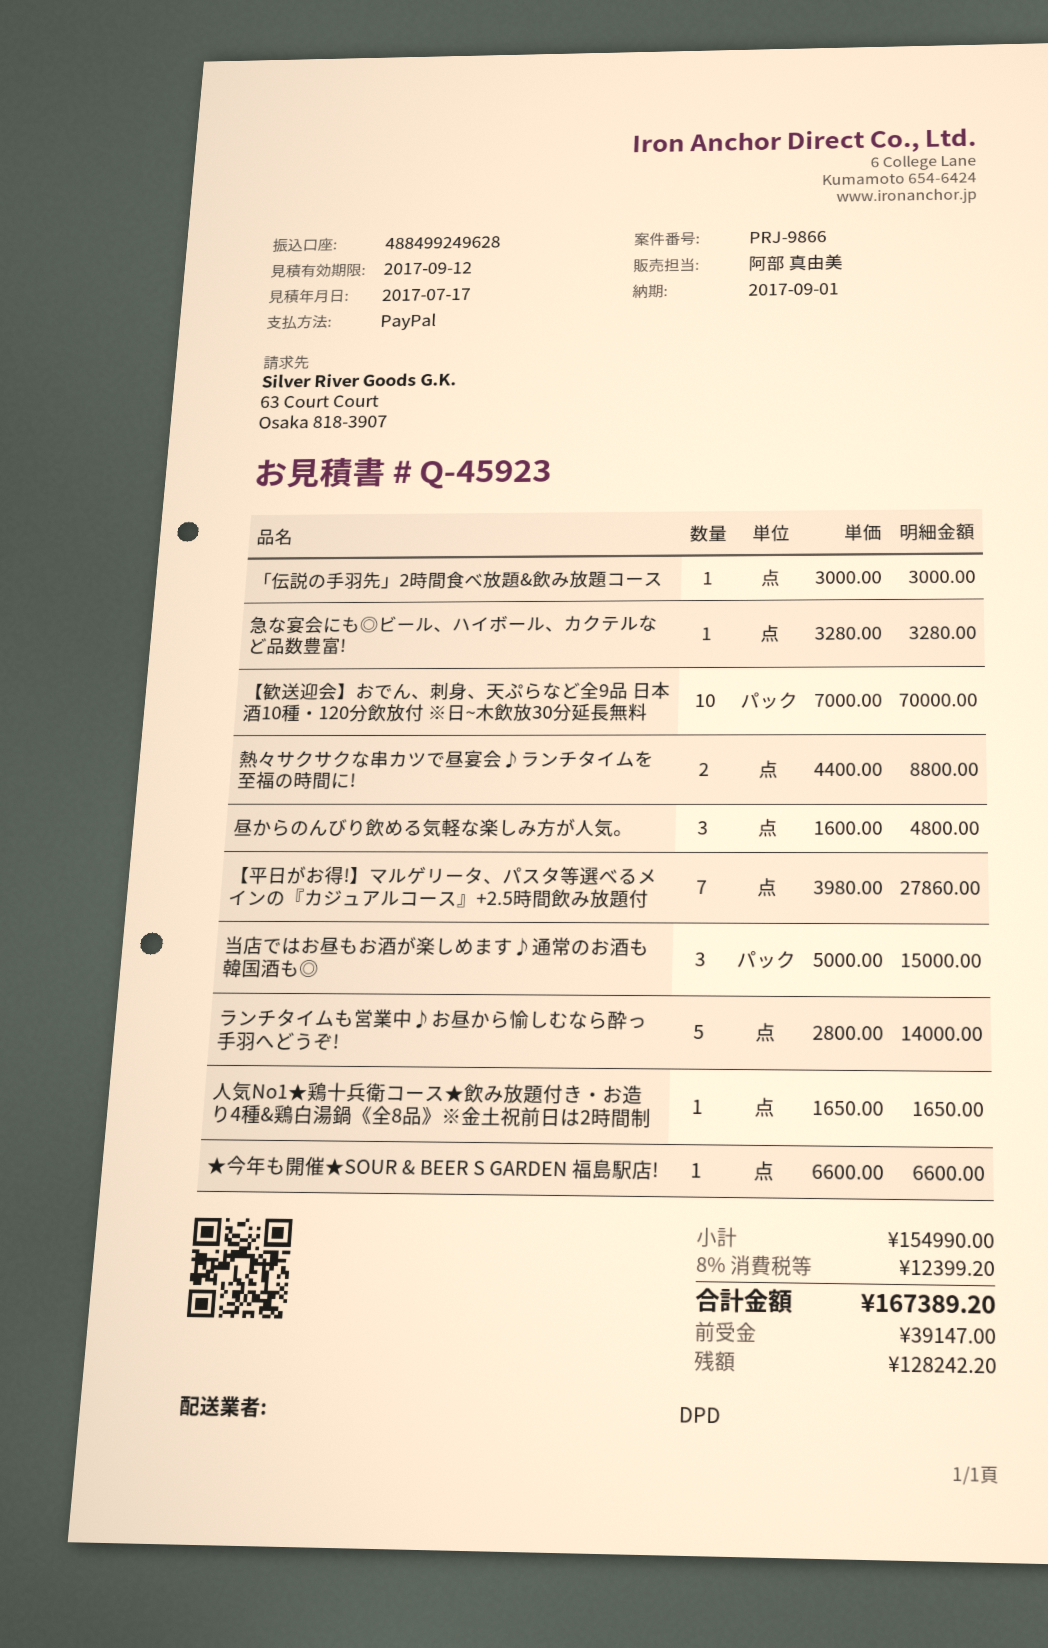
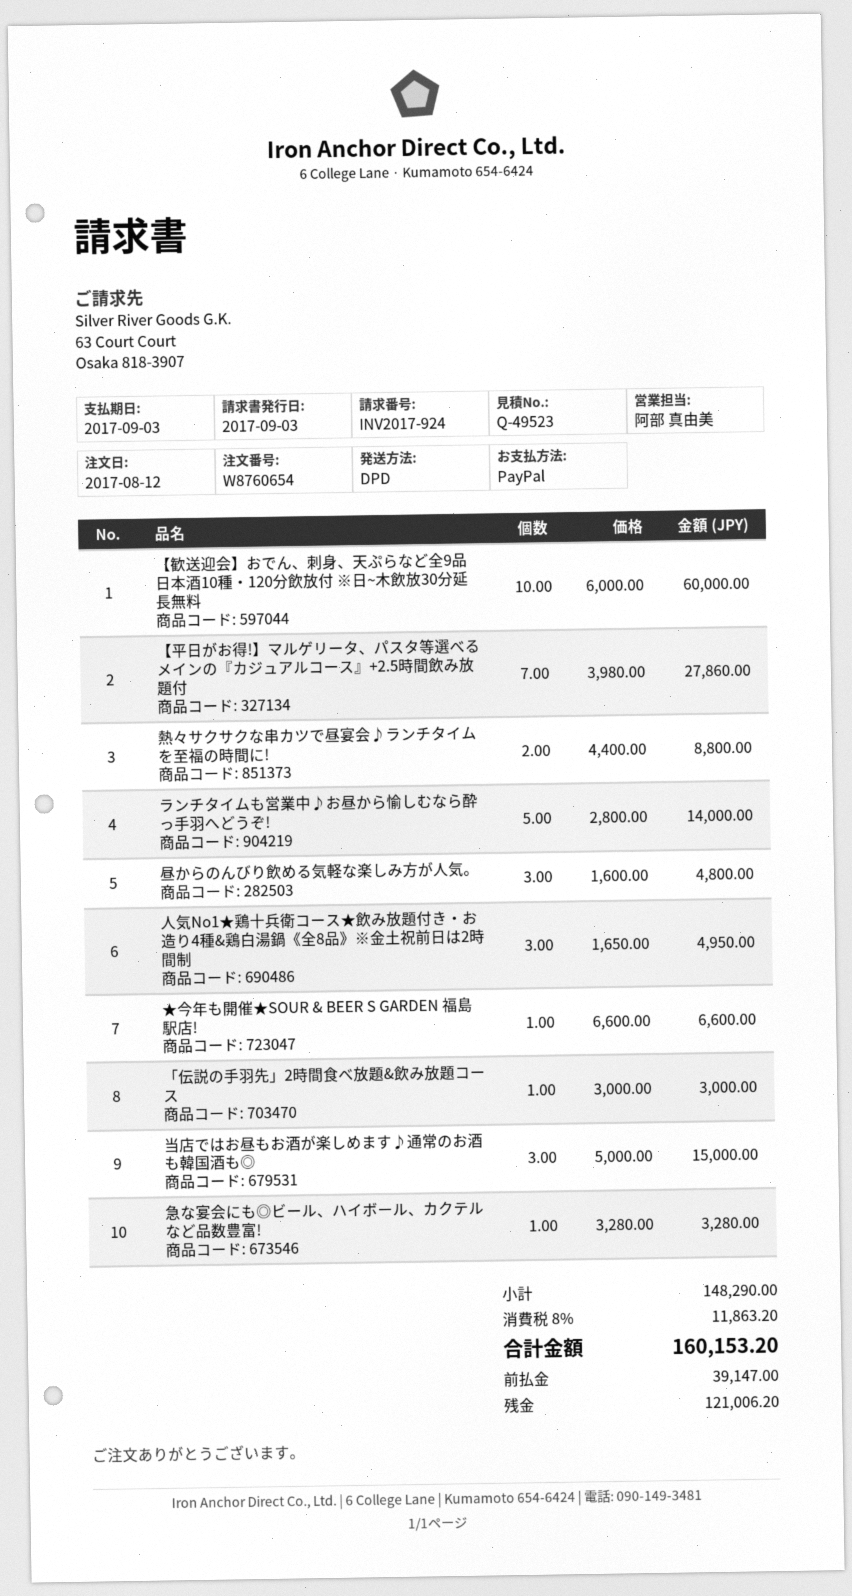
quote number: Q-45923 -> Q-49523
【歓送迎会】おでん、刺身、天ぷらなど全9品 日本酒10種・120分飲放付 ※日~木飲放30分延長無料: 10 x 7000.00 = 70000.00 -> 10 x 6000.00 = 60000.00
人気No1★鶏十兵衛コース★飲み放題付き・お造り4種&鶏白湯鍋《全8品》※金土祝前日は2時間制: 1 x 1650.00 = 1650.00 -> 3 x 1650.00 = 4950.00
subtotal: 154990.00 -> 148290.00
tax: 8% = 12399.20 -> 8% = 11863.20
total: 167389.20 -> 160153.20
balance: 128242.20 -> 121006.20

